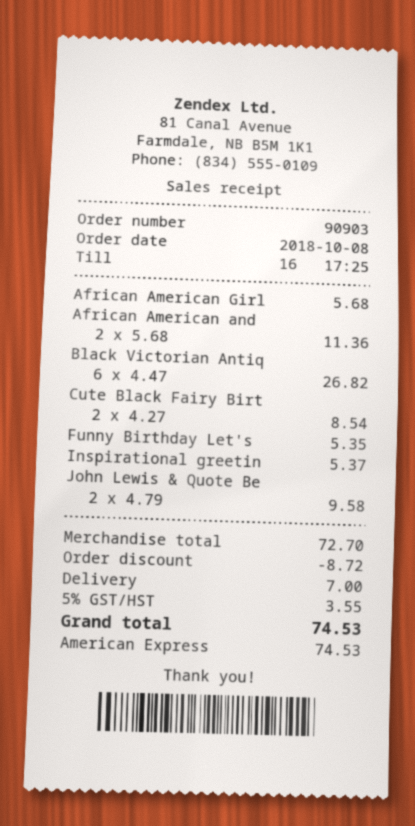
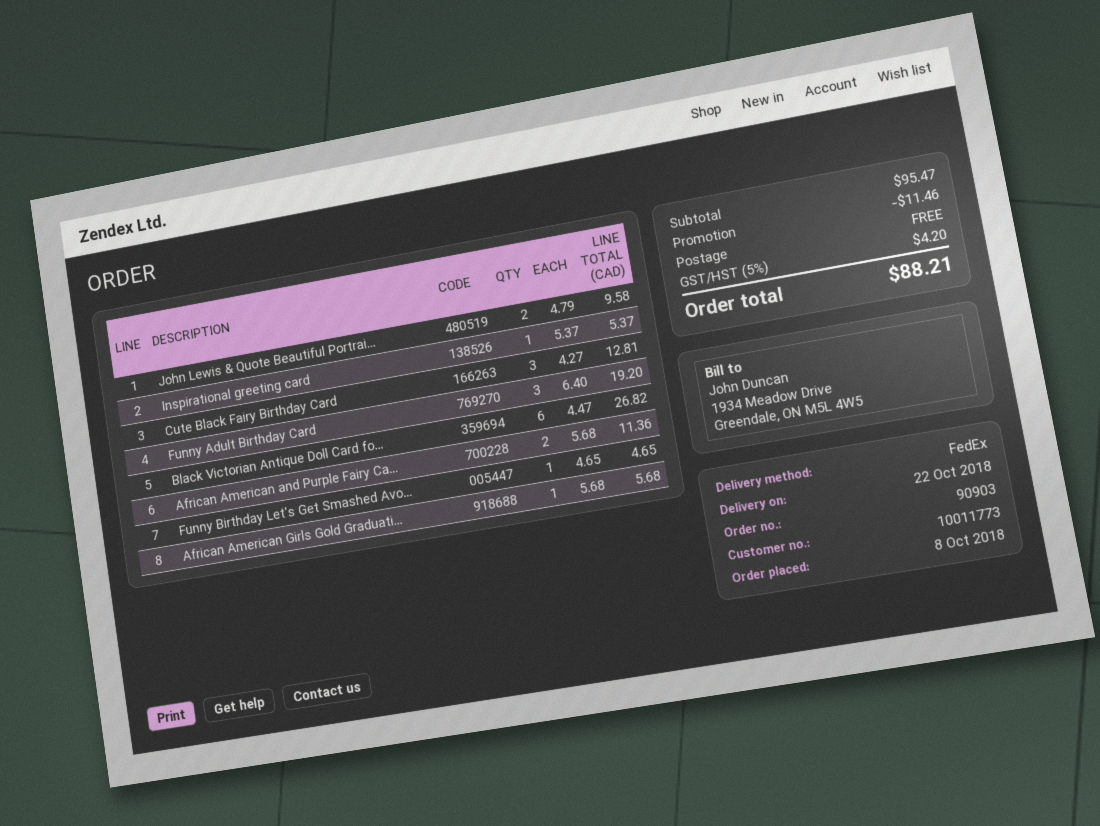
Cute Black Fairy Birt: 2 x 4.27 = 8.54 -> 3 x 4.27 = 12.81
Funny Birthday Let's: 1 x 5.35 = 5.35 -> 1 x 4.65 = 4.65
Funny Adult Birthday Card: none -> 3 x 6.40 = 19.20
subtotal: 72.70 -> 95.47
discount: 8.72 -> 11.46
shipping: 7.00 -> 0.00
tax: 5% = 3.55 -> 5% = 4.20
total: 74.53 -> 88.21

